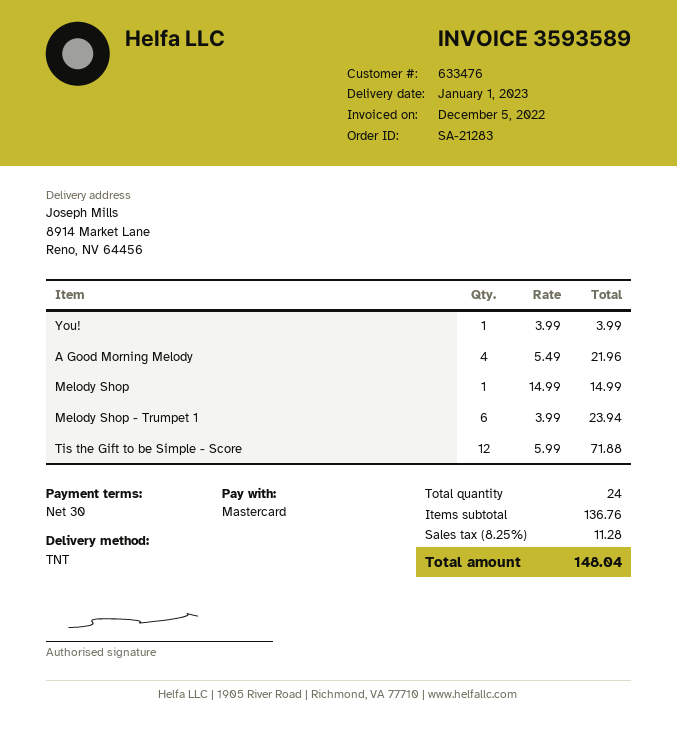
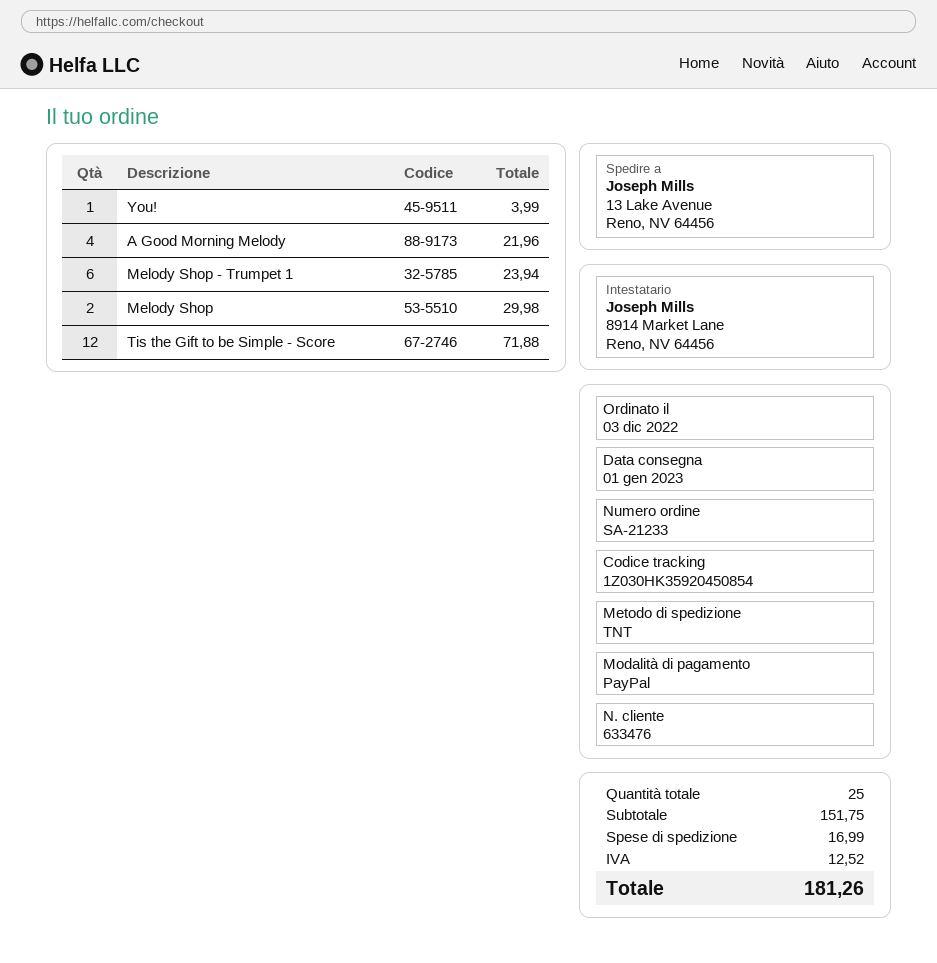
order number: SA-21283 -> SA-21233
payment method: Mastercard -> PayPal
ship to: 8914 Market Lane, Reno, NV 64456 -> 13 Lake Avenue, Reno, NV 64456
Melody Shop: 1 for 14.99 -> 2 for 29.98
total quantity: 24 -> 25
subtotal: 136.76 -> 151.75
shipping: none -> 16.99
tax: 11.28 -> 12.52
total: 148.04 -> 181.26

